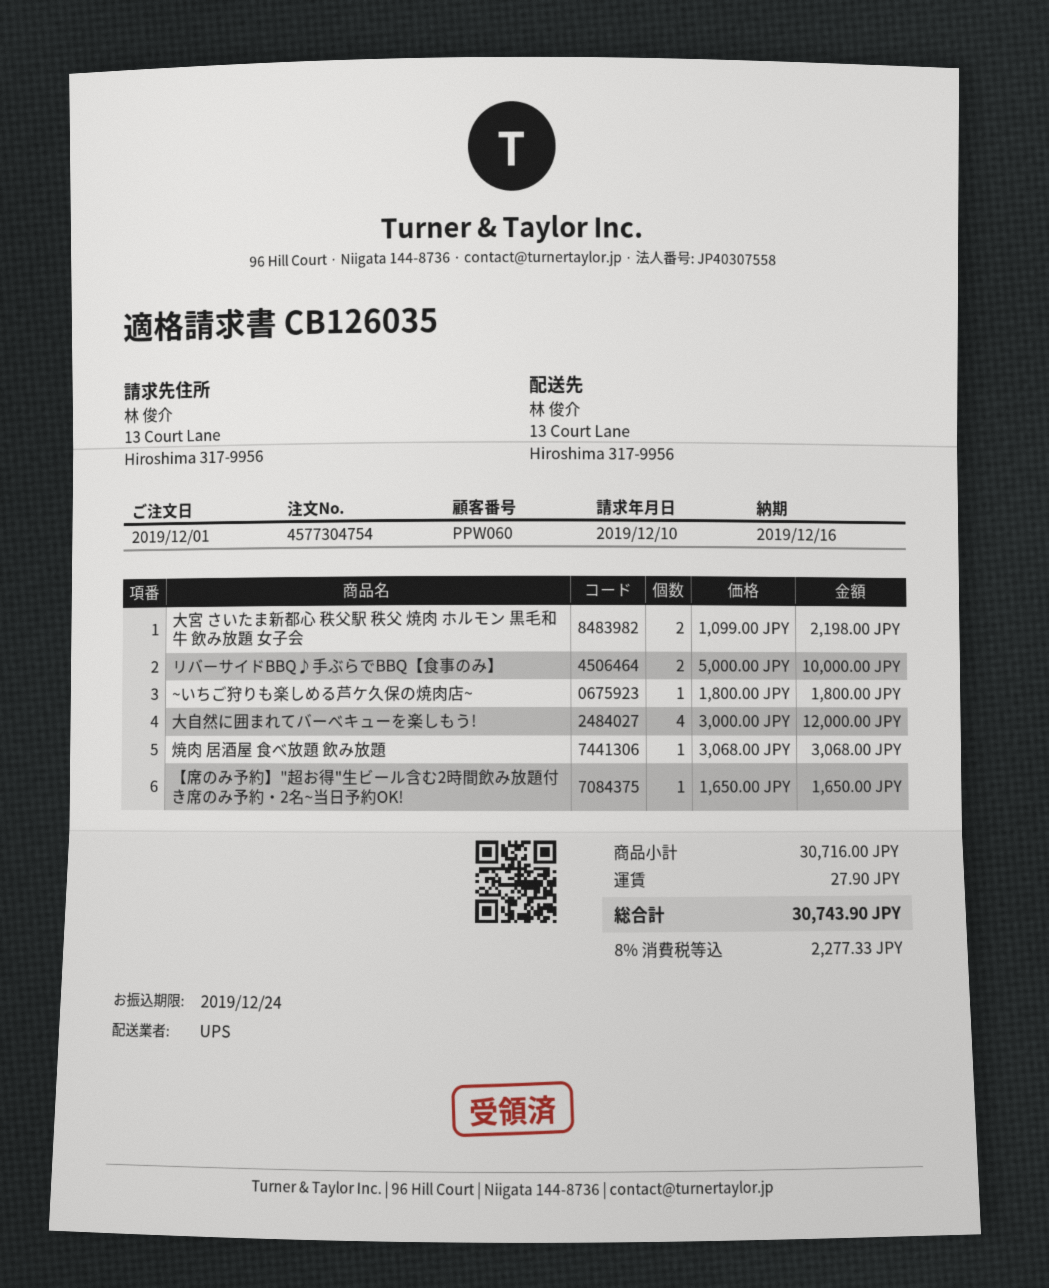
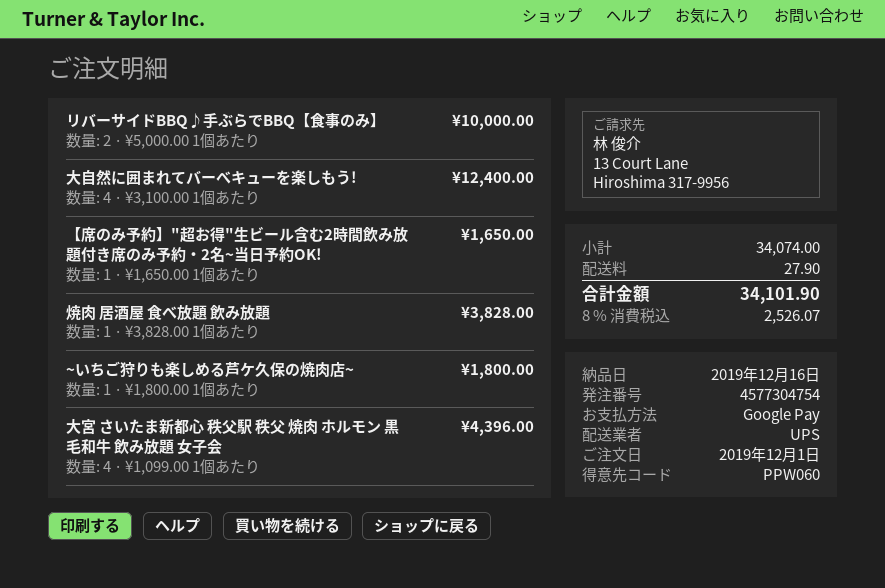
大宮 さいたま新都心 秩父駅 秩父 焼肉 ホルモン 黒毛和牛 飲み放題 女子会: 2 x 1099.00 = 2198.00 -> 4 x 1099.00 = 4396.00
大自然に囲まれてバーべキューを楽しもう!: 4 x 3000.00 = 12000.00 -> 4 x 3100.00 = 12400.00
焼肉 居酒屋 食べ放題 飲み放題: 1 x 3068.00 = 3068.00 -> 1 x 3828.00 = 3828.00
subtotal: 30716.00 -> 34074.00
tax: 8% = 2277.33 -> 8% = 2526.07
total: 30743.90 -> 34101.90

